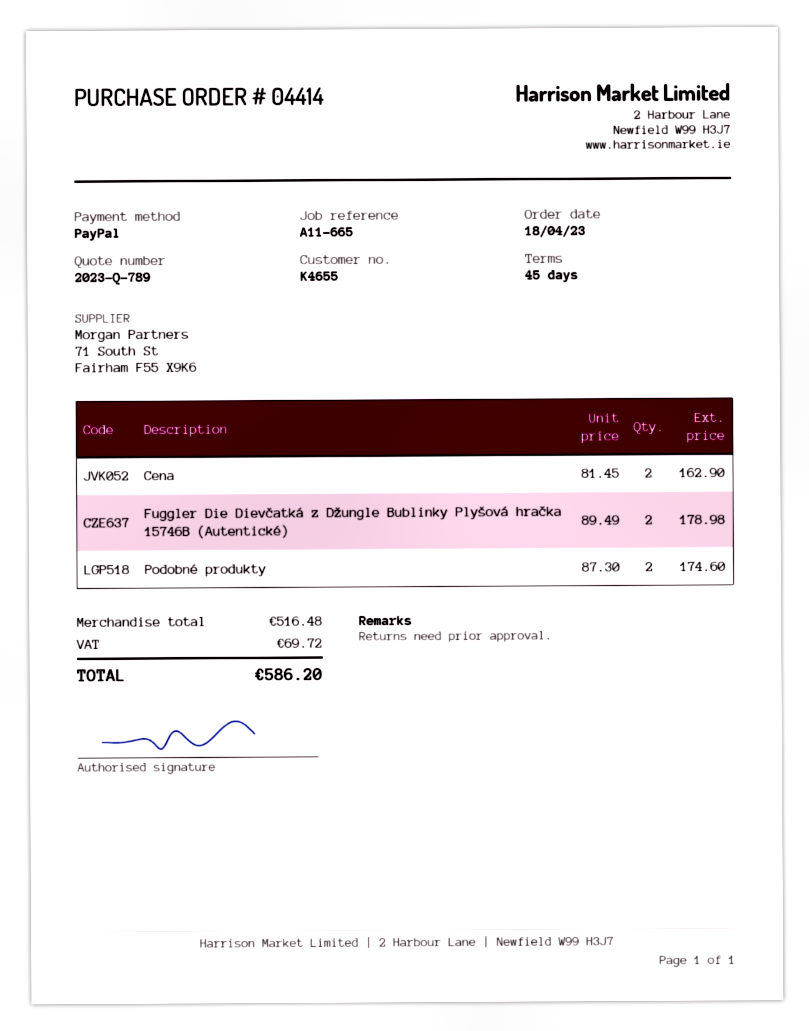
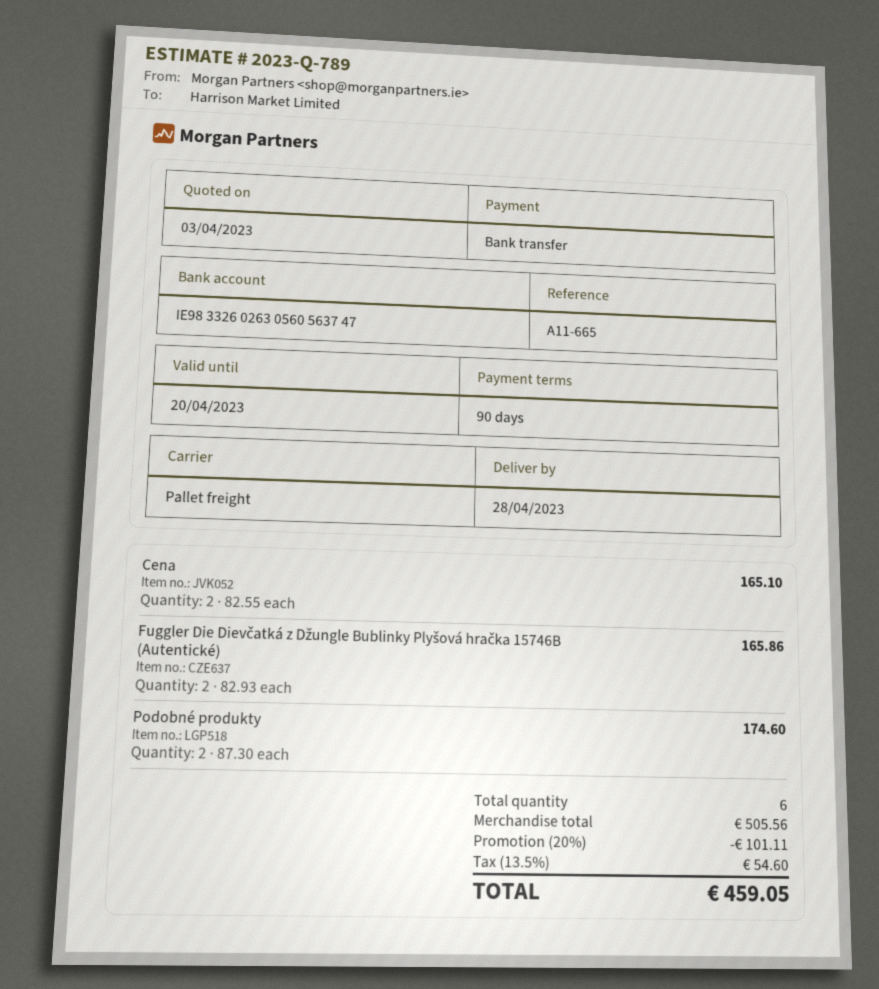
payment terms: 45 days -> 90 days
payment method: PayPal -> bank transfer
Cena: 2 x 81.45 = 162.90 -> 2 x 82.55 = 165.10
Fuggler Die Dievčatká z Džungle Bublinky Plyšová hračka 15746B (Autentické): 2 x 89.49 = 178.98 -> 2 x 82.93 = 165.86
subtotal: 516.48 -> 505.56
discount: none -> 20% = 101.11
tax: 69.72 -> 54.60
total: 586.20 -> 459.05

